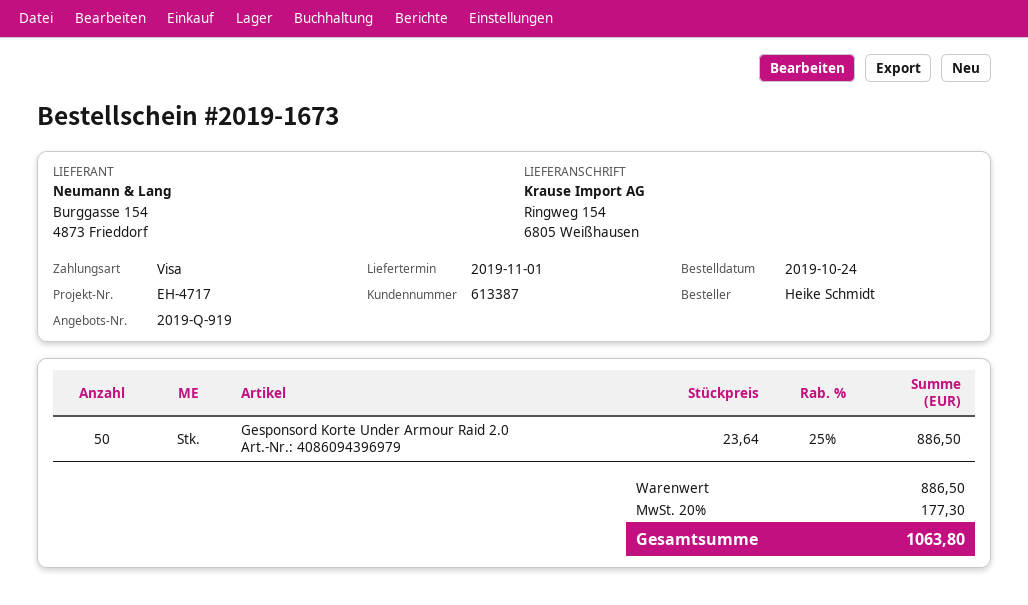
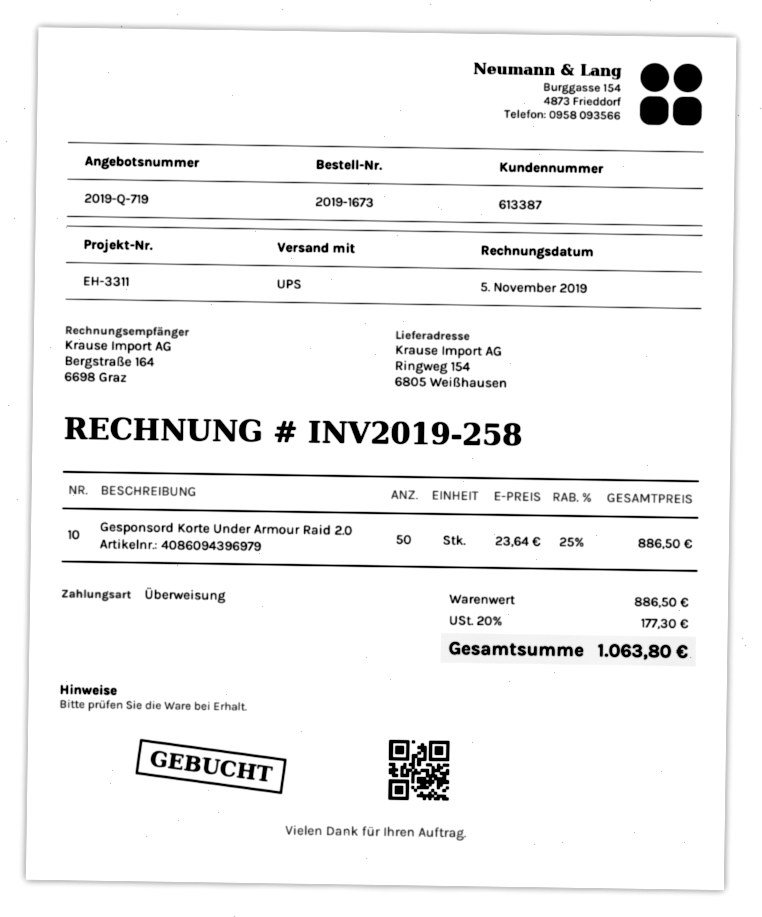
quote number: 2019-Q-919 -> 2019-Q-719
reference: EH-4717 -> EH-3311
payment method: Visa -> bank transfer

